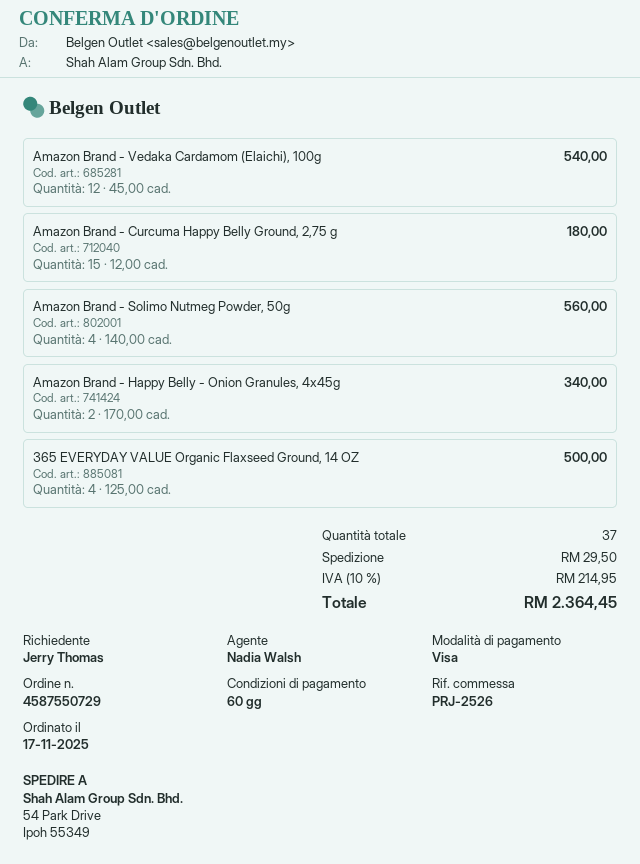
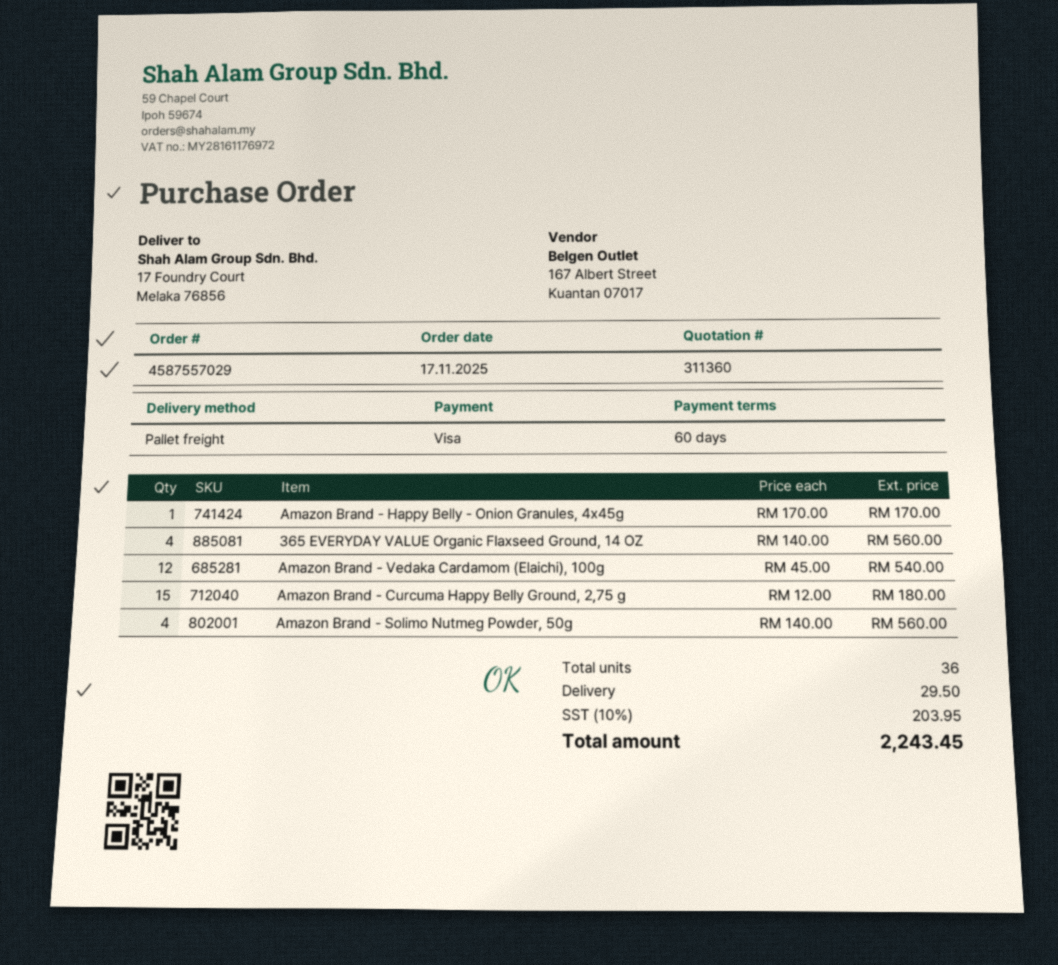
order number: 4587550729 -> 4587557029
ship to: 54 Park Drive, Ipoh 55349 -> 17 Foundry Court, Melaka 76856
Amazon Brand - Happy Belly - Onion Granules, 4x45g: 2 x 170.00 = 340.00 -> 1 x 170.00 = 170.00
365 EVERYDAY VALUE Organic Flaxseed Ground, 14 OZ: 4 x 125.00 = 500.00 -> 4 x 140.00 = 560.00
total quantity: 37 -> 36
tax: 10% = 214.95 -> 10% = 203.95
total: 2364.45 -> 2243.45

